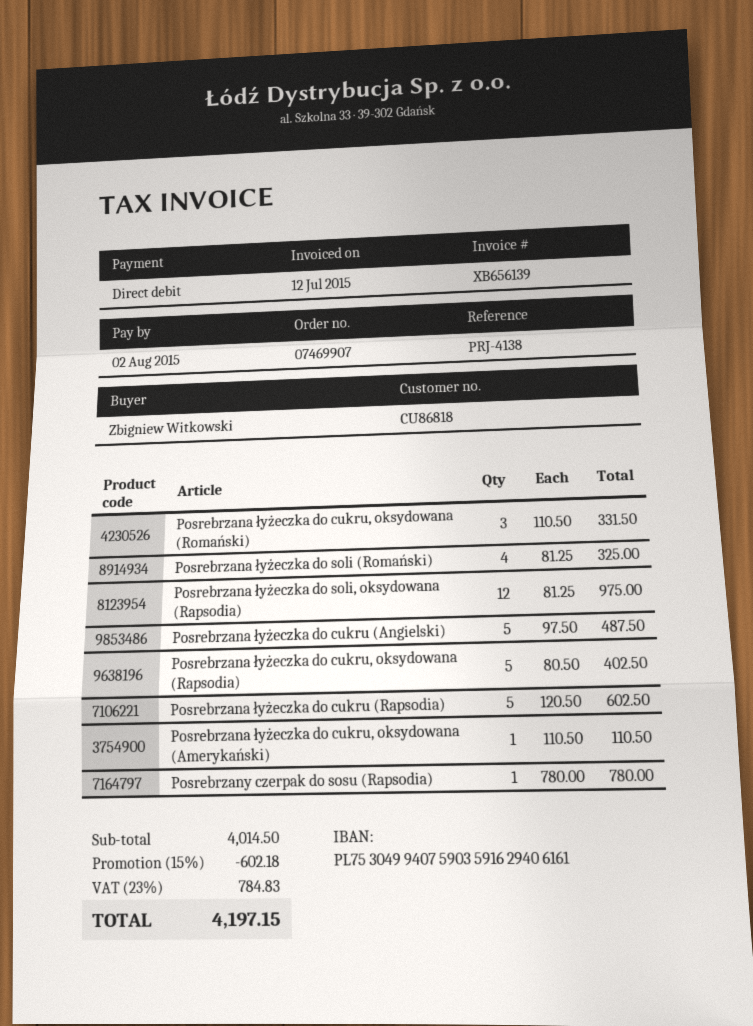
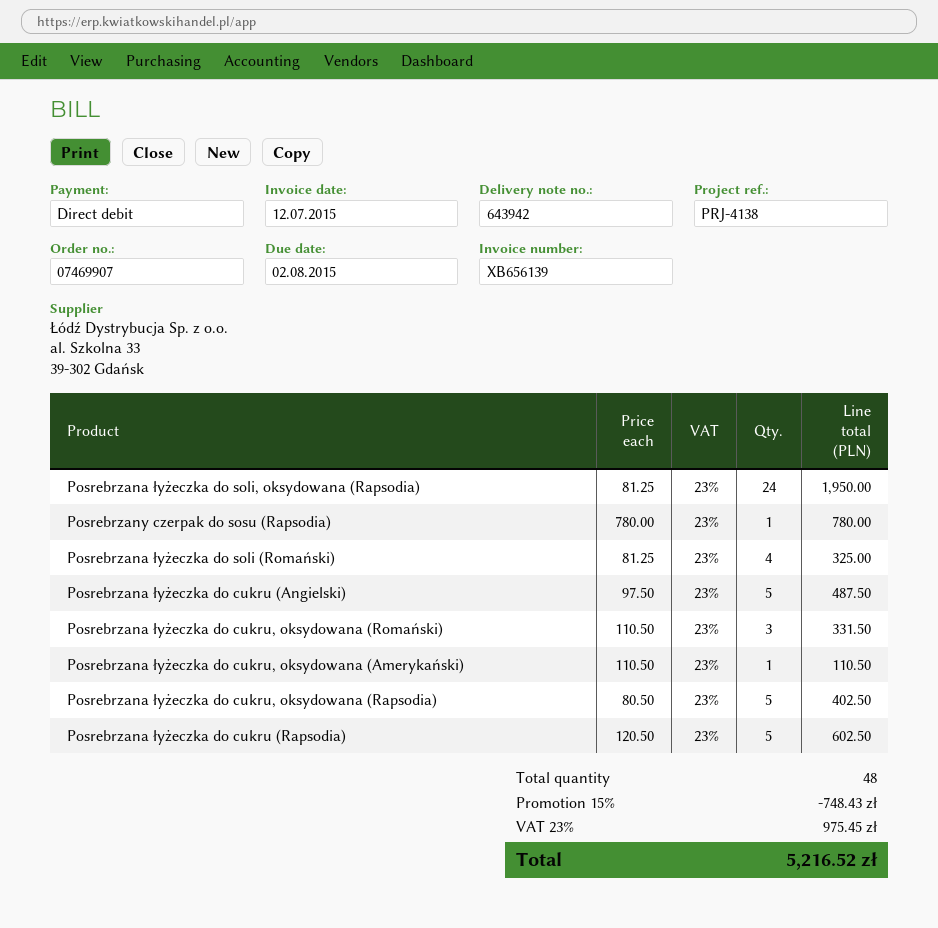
Posrebrzana łyżeczka do soli, oksydowana (Rapsodia): 12 x 81.25 = 975.00 -> 24 x 81.25 = 1950.00
discount: 15% = 602.18 -> 15% = 748.43
tax: 23% = 784.83 -> 23% = 975.45
total: 4197.15 -> 5216.52

